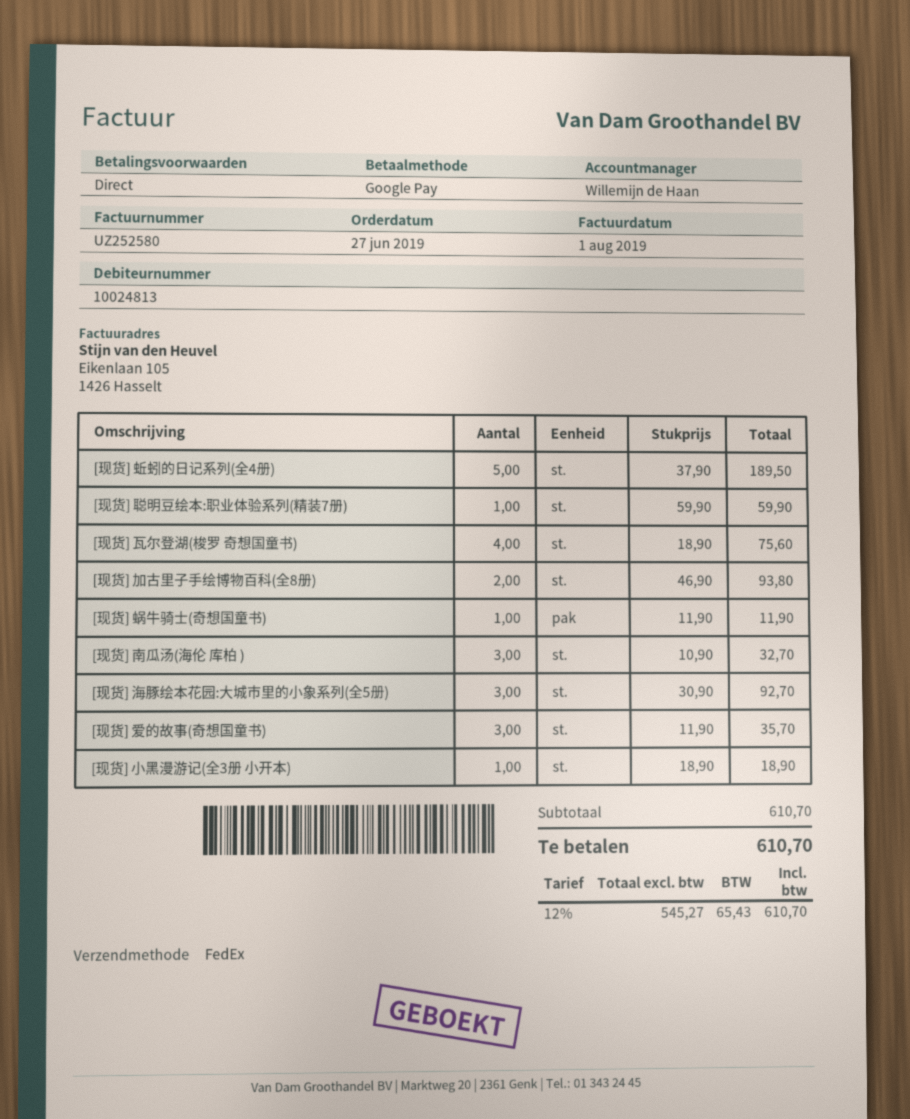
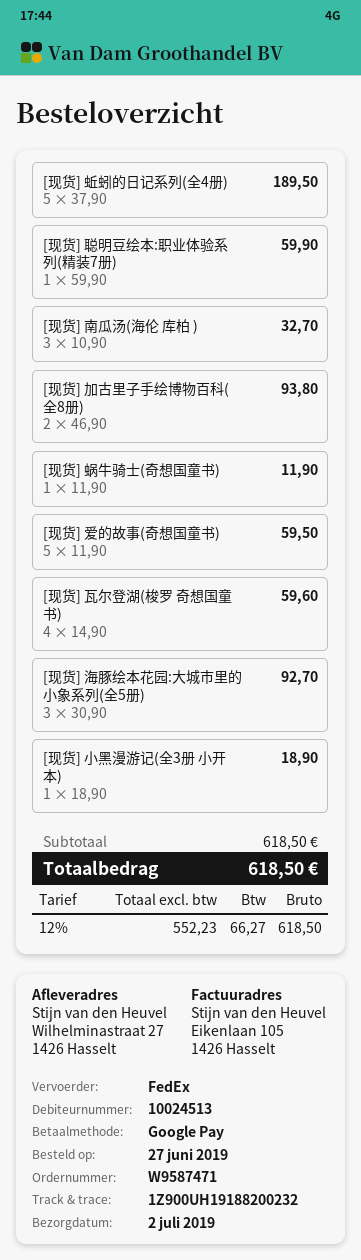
customer number: 10024813 -> 10024513
[现货] 瓦尔登湖(梭罗 奇想国童书): 4 x 18.90 = 75.60 -> 4 x 14.90 = 59.60
[现货] 爱的故事(奇想国童书): 3 x 11.90 = 35.70 -> 5 x 11.90 = 59.50
subtotal: 610.70 -> 618.50
net: 545.27 -> 552.23
tax: 12% = 65.43 -> 12% = 66.27
total: 610.70 -> 618.50

